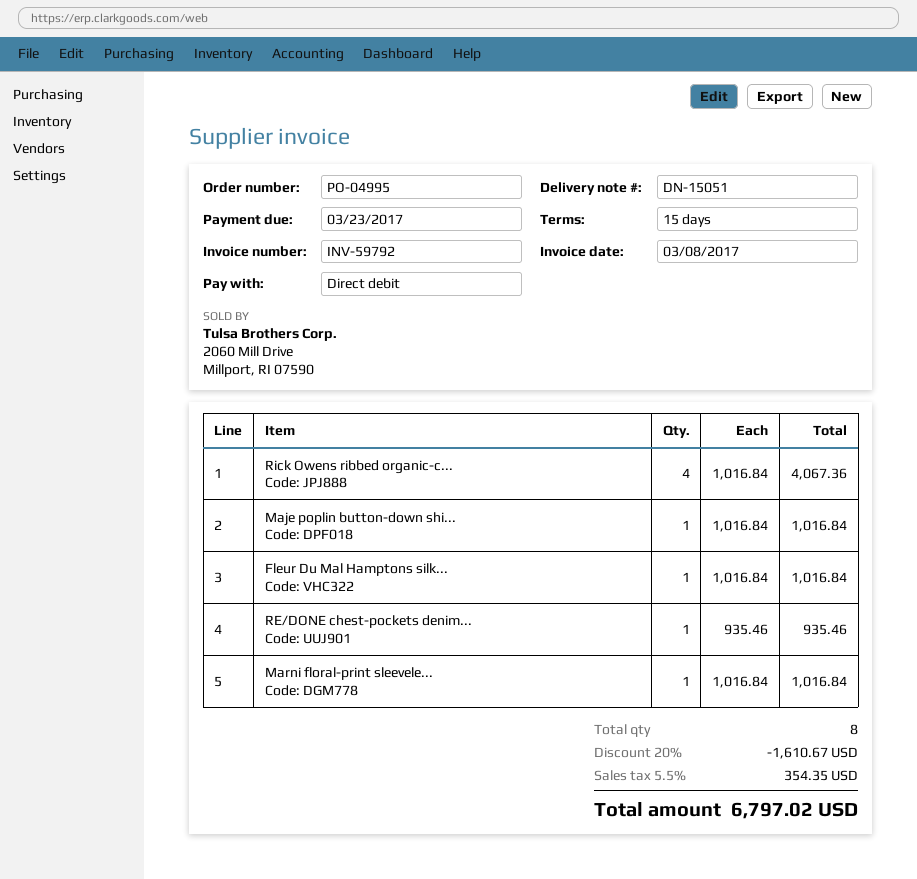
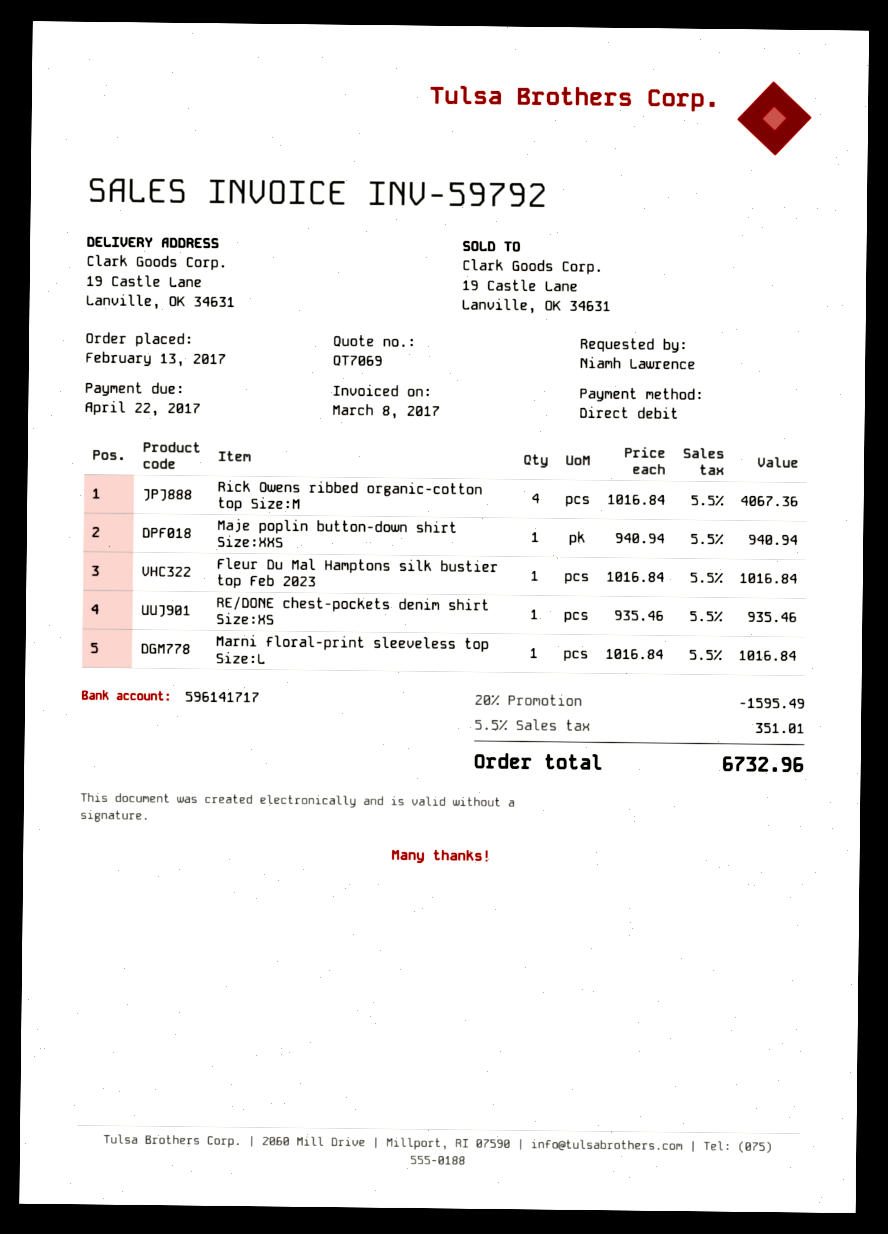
due date: 2017-03-23 -> 2017-04-22
Maje poplin button-down shi...: 1 x 1016.84 = 1016.84 -> 1 x 940.94 = 940.94
discount: 20% = 1610.67 -> 20% = 1595.49
tax: 5.5% = 354.35 -> 5.5% = 351.01
total: 6797.02 -> 6732.96

